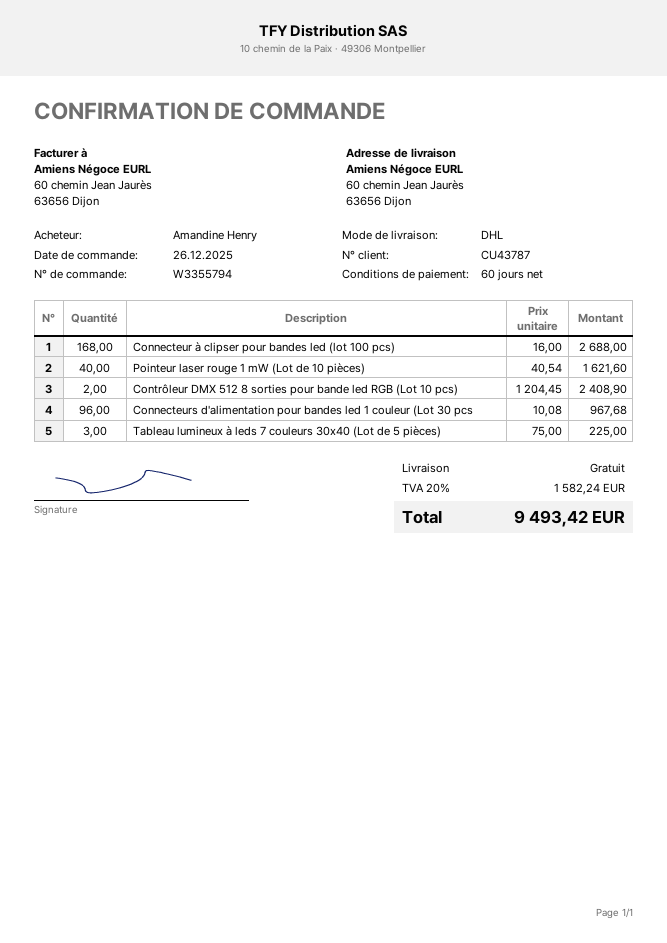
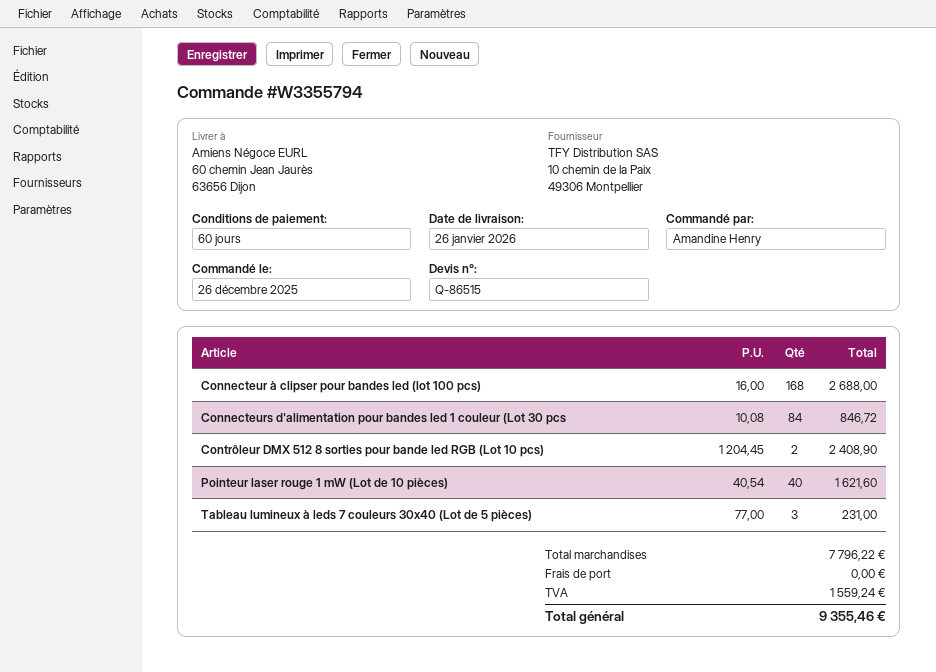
Connecteurs d'alimentation pour bandes led 1 couleur (Lot 30 pcs: 96 x 10.08 = 967.68 -> 84 x 10.08 = 846.72
Tableau lumineux à leds 7 couleurs 30x40 (Lot de 5 pièces): 3 x 75.00 = 225.00 -> 3 x 77.00 = 231.00
tax: 1582.24 -> 1559.24
total: 9493.42 -> 9355.46

